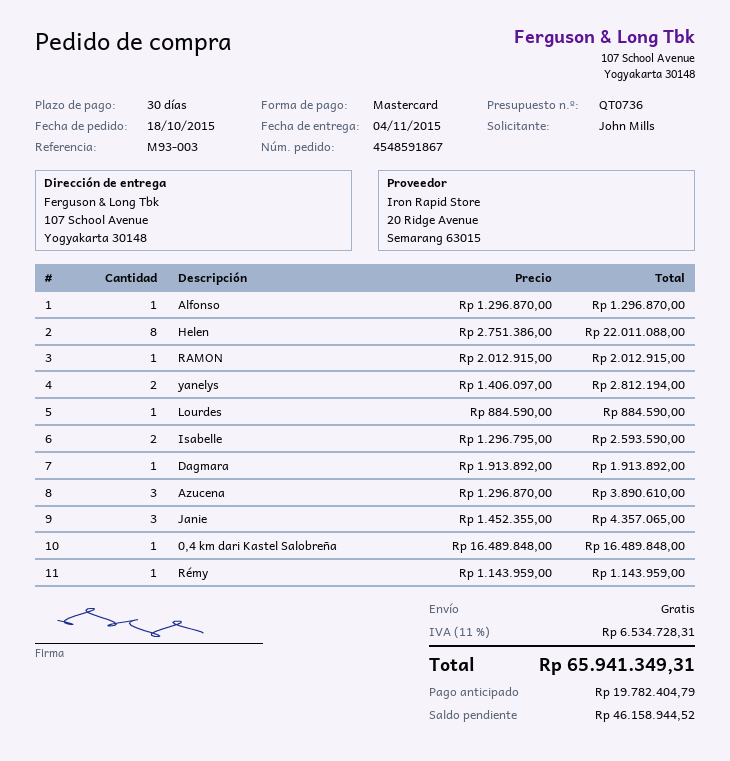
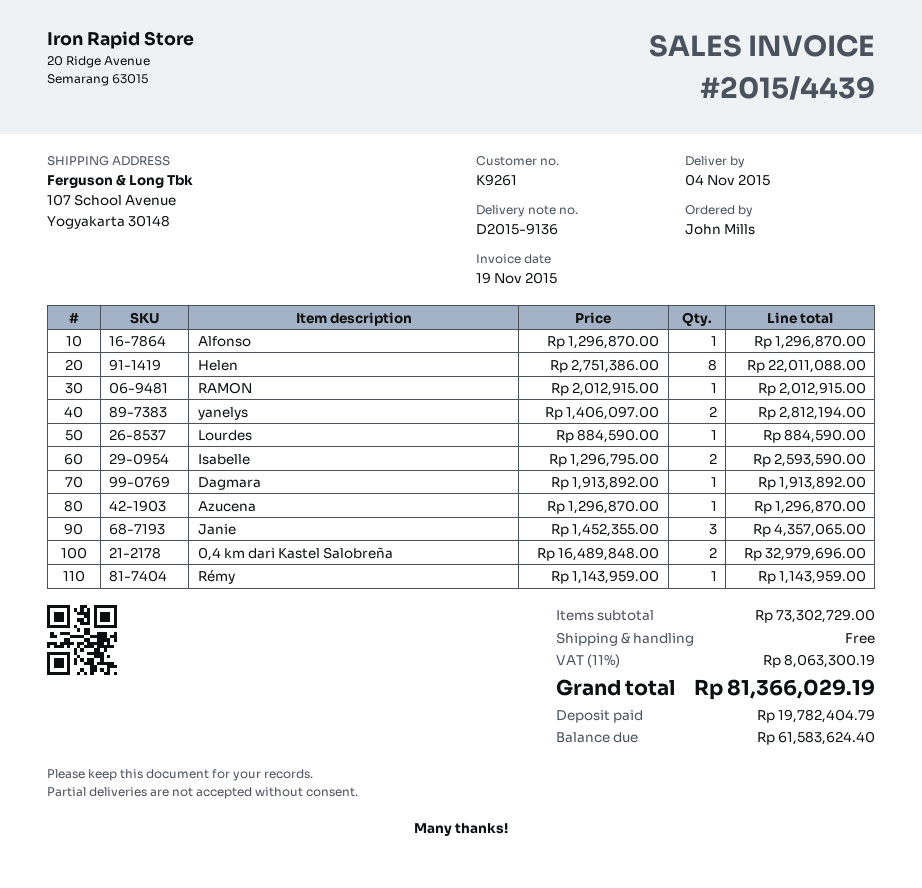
Azucena: 3 x 1296870.00 = 3890610.00 -> 1 x 1296870.00 = 1296870.00
0,4 km dari Kastel Salobreña: 1 x 16489848.00 = 16489848.00 -> 2 x 16489848.00 = 32979696.00
tax: 11% = 6534728.31 -> 11% = 8063300.19
total: 65941349.31 -> 81366029.19
balance: 46158944.52 -> 61583624.40

